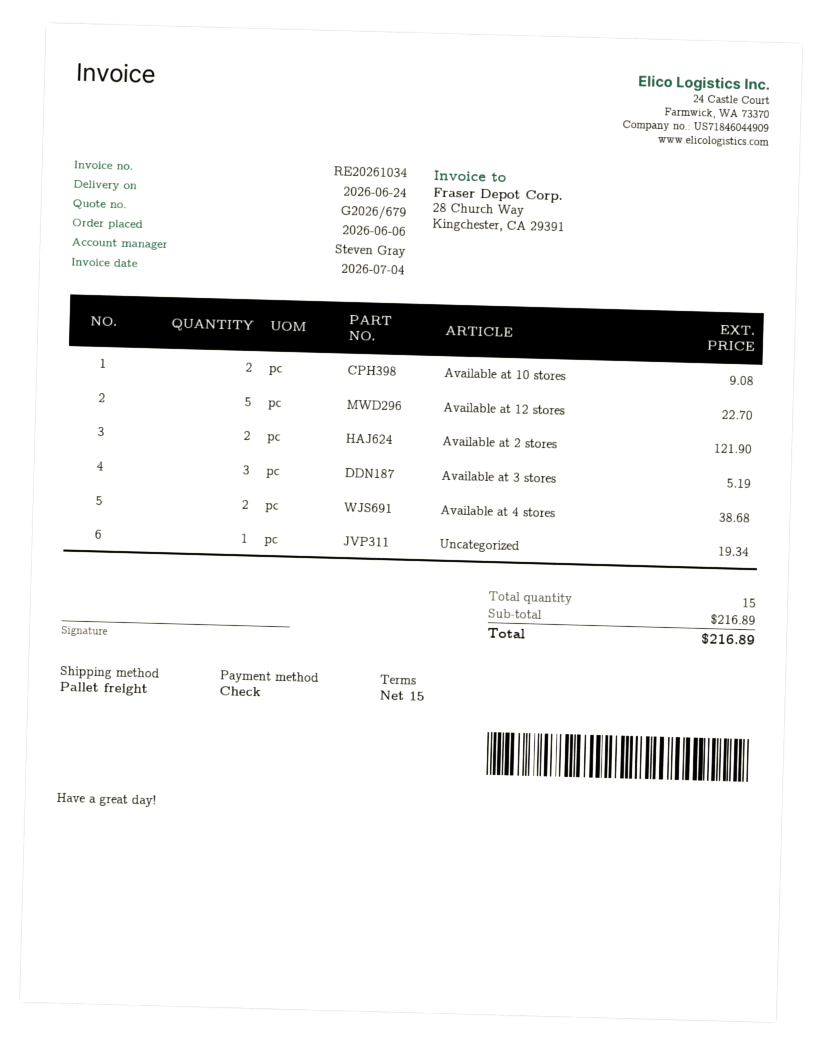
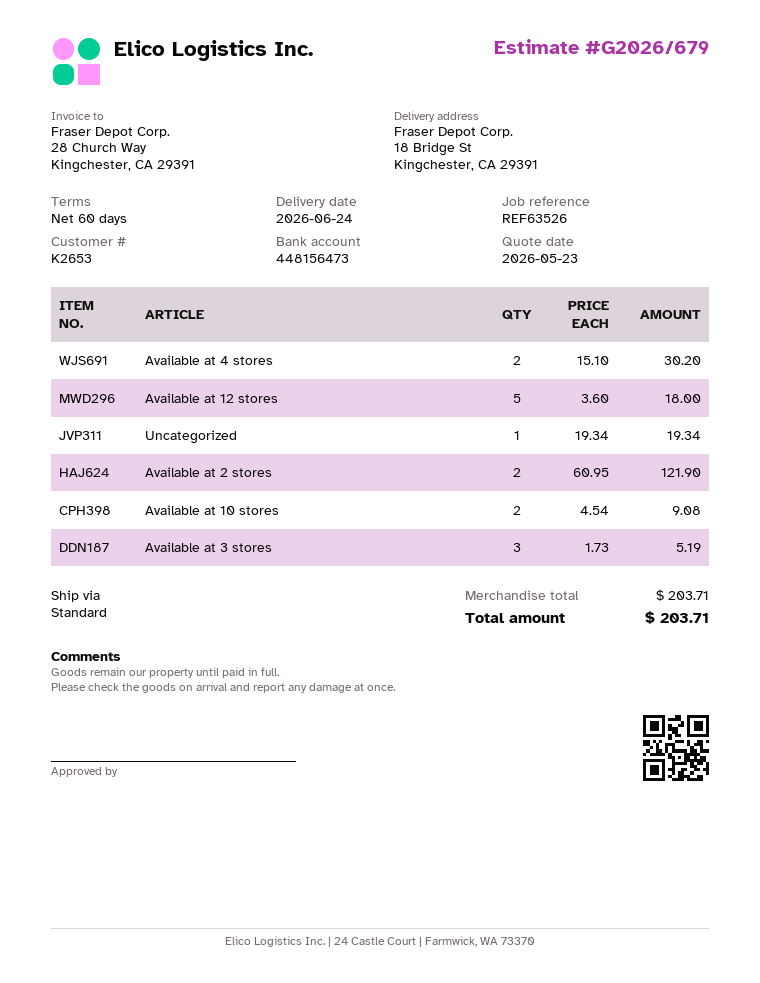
payment terms: 15 days -> 60 days
shipping method: pallet freight -> standard
Available at 12 stores: 5 for 22.70 -> 5 for 18.00
Available at 4 stores: 2 for 38.68 -> 2 for 30.20
subtotal: 216.89 -> 203.71
total: 216.89 -> 203.71

